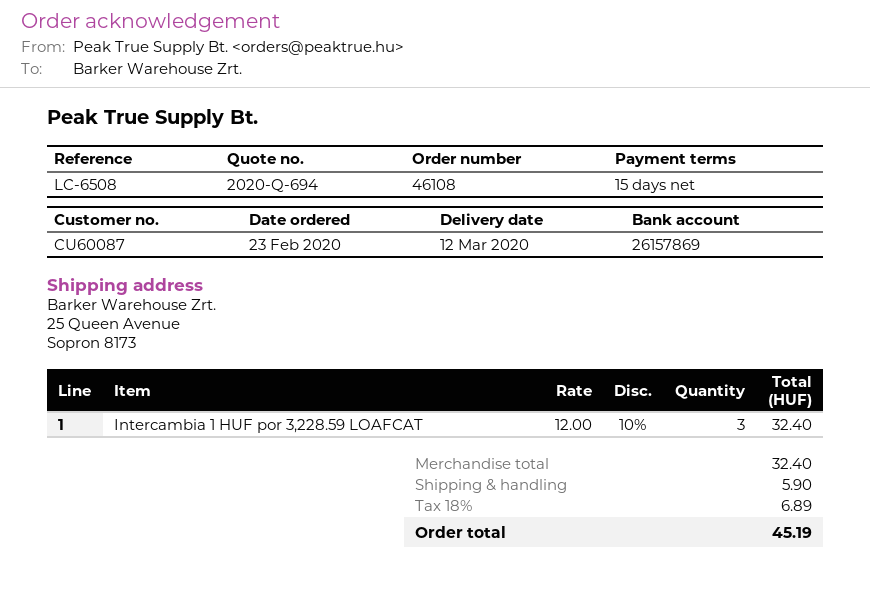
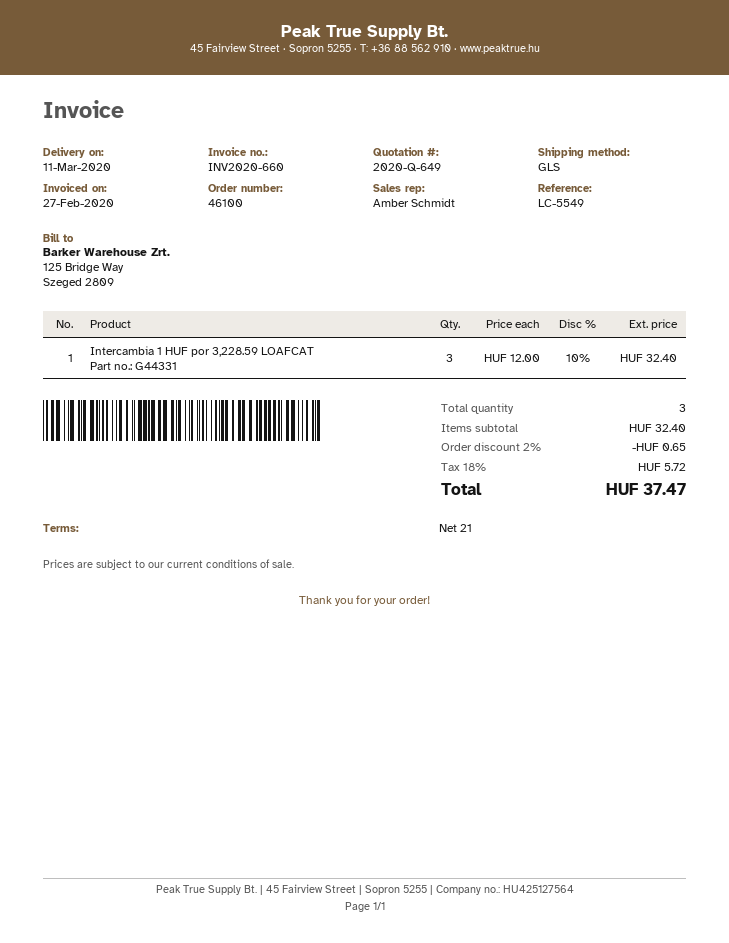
quote number: 2020-Q-694 -> 2020-Q-649
order number: 46108 -> 46100
delivery date: 2020-03-12 -> 2020-03-11
payment terms: 15 days -> 21 days
reference: LC-6508 -> LC-5549
discount: none -> 2% = 0.65
shipping: 5.90 -> none
tax: 18% = 6.89 -> 18% = 5.72
total: 45.19 -> 37.47

